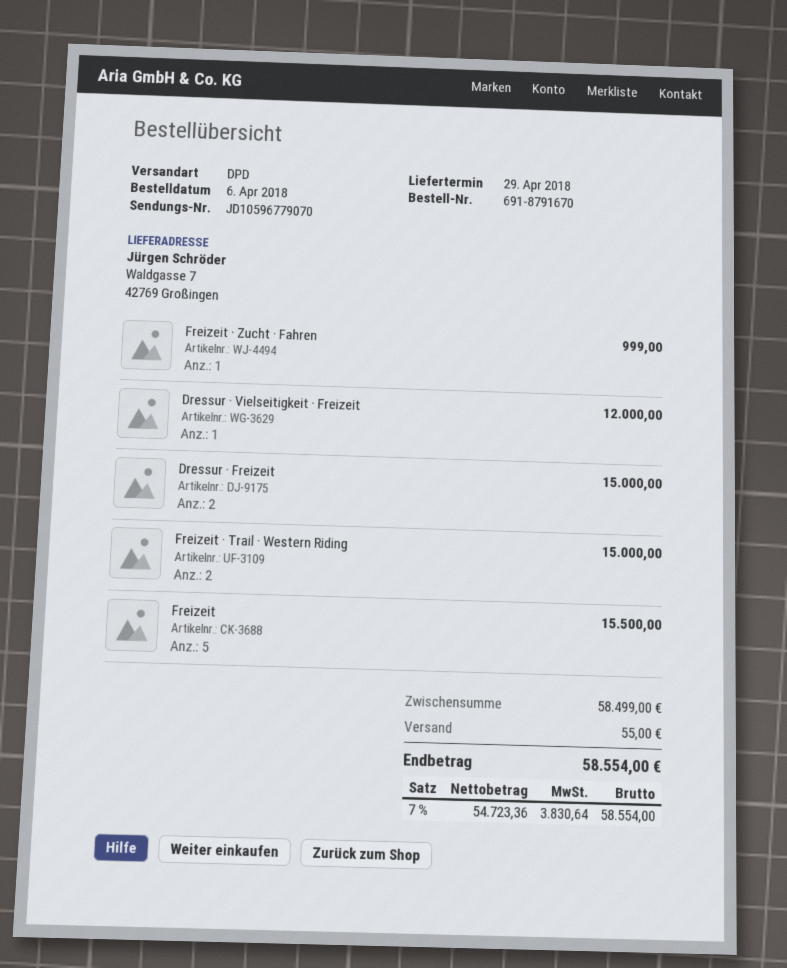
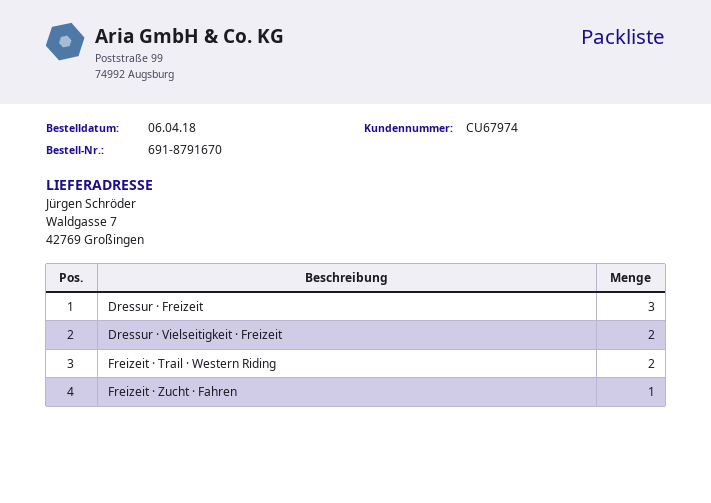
Dressur · Vielseitigkeit · Freizeit: 1 -> 2
Dressur · Freizeit: 2 -> 3
Freizeit: 5 -> none

